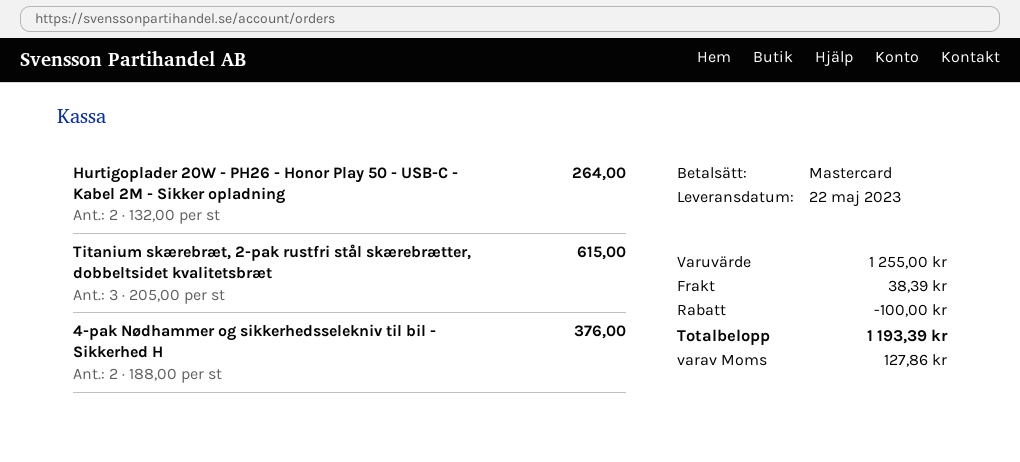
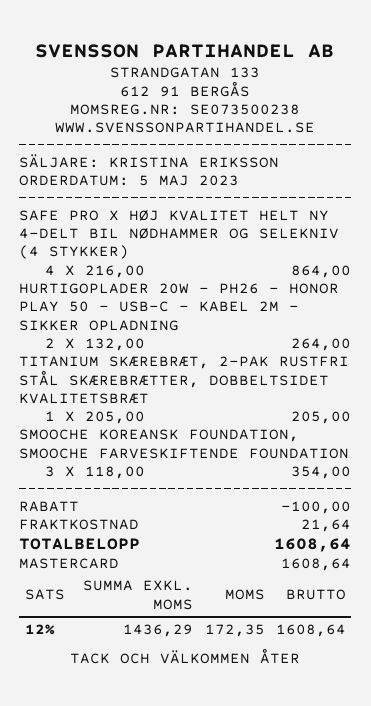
Titanium skærebræt, 2-pak rustfri stål skærebrætter, dobbeltsidet kvalitetsbræt: 3 x 205.00 = 615.00 -> 1 x 205.00 = 205.00
4-pak Nødhammer og sikkerhedsselekniv til bil - Sikkerhed H: 2 x 188.00 = 376.00 -> none
SAFE PRO X HØJ KVALITET HELT NY 4-DELT BIL NØDHAMMER OG SELEKNIV (4 STYKKER): none -> 4 x 216.00 = 864.00
SMOOCHE KOREANSK FOUNDATION, SMOOCHE FARVESKIFTENDE FOUNDATION: none -> 3 x 118.00 = 354.00
shipping: 38.39 -> 21.64
tax: 127.86 -> 172.35
total: 1193.39 -> 1608.64

